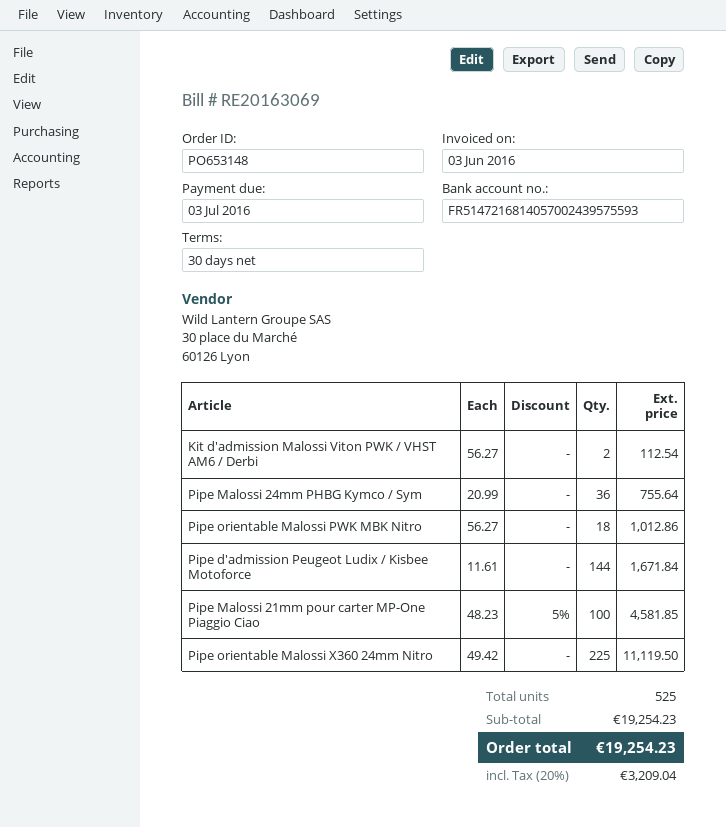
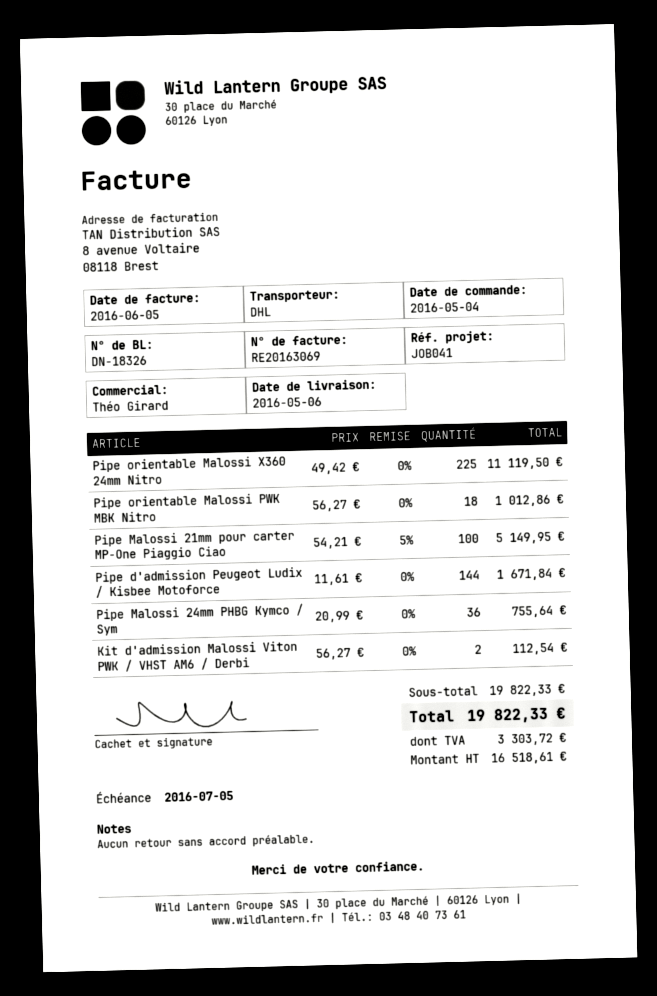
invoice date: 2016-06-03 -> 2016-06-05
due date: 2016-07-03 -> 2016-07-05
Pipe Malossi 21mm pour carter MP-One Piaggio Ciao: 100 x 48.23 - 5% = 4581.85 -> 100 x 54.21 - 5% = 5149.95
subtotal: 19254.23 -> 19822.33
tax: 3209.04 -> 3303.72
total: 19254.23 -> 19822.33

